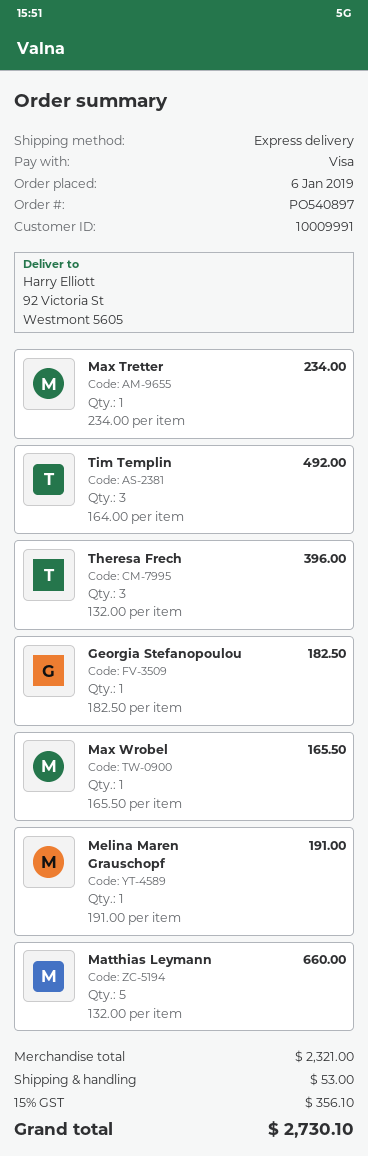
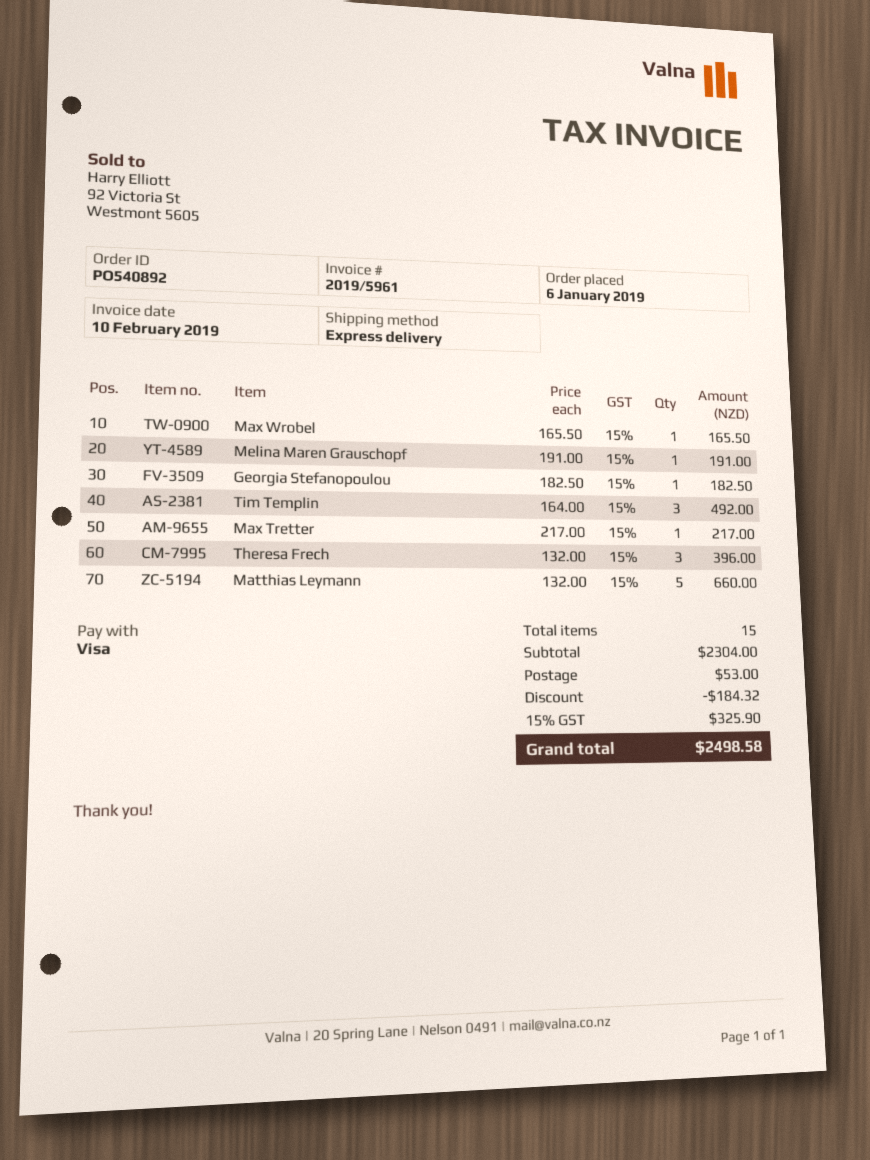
order number: PO540897 -> PO540892
Max Tretter: 1 x 234.00 = 234.00 -> 1 x 217.00 = 217.00
subtotal: 2321.00 -> 2304.00
discount: none -> 184.32
tax: 15% = 356.10 -> 15% = 325.90
total: 2730.10 -> 2498.58

